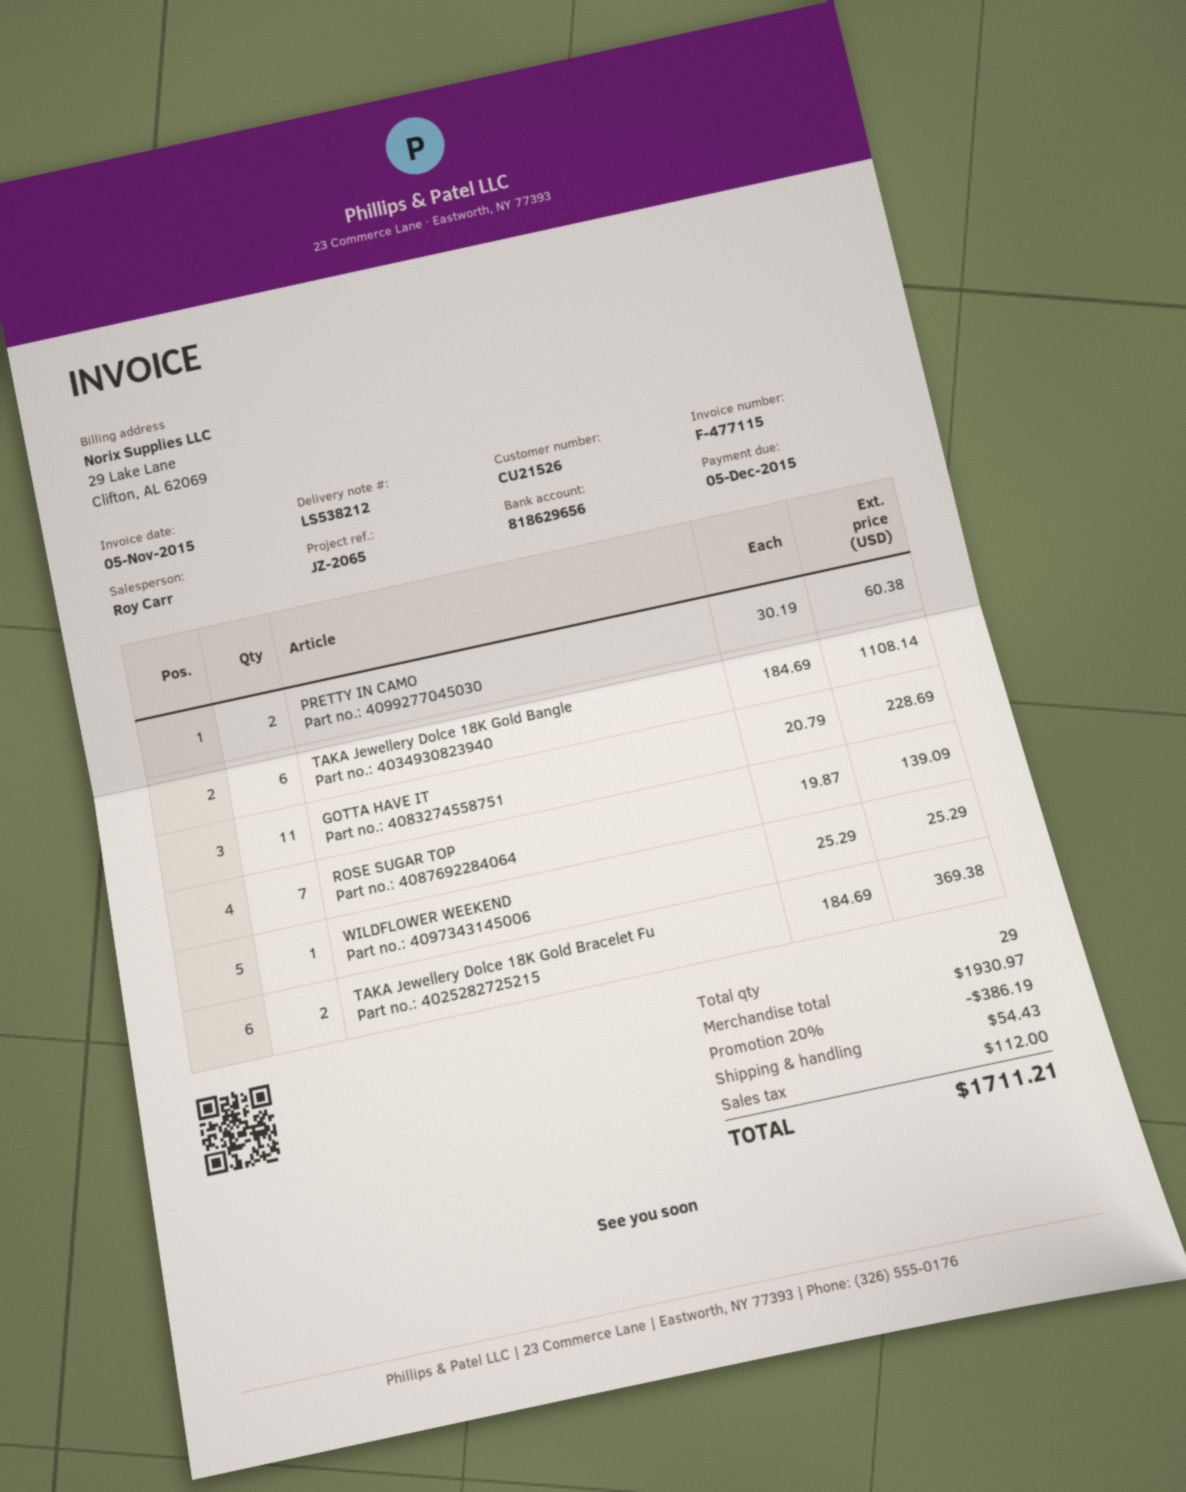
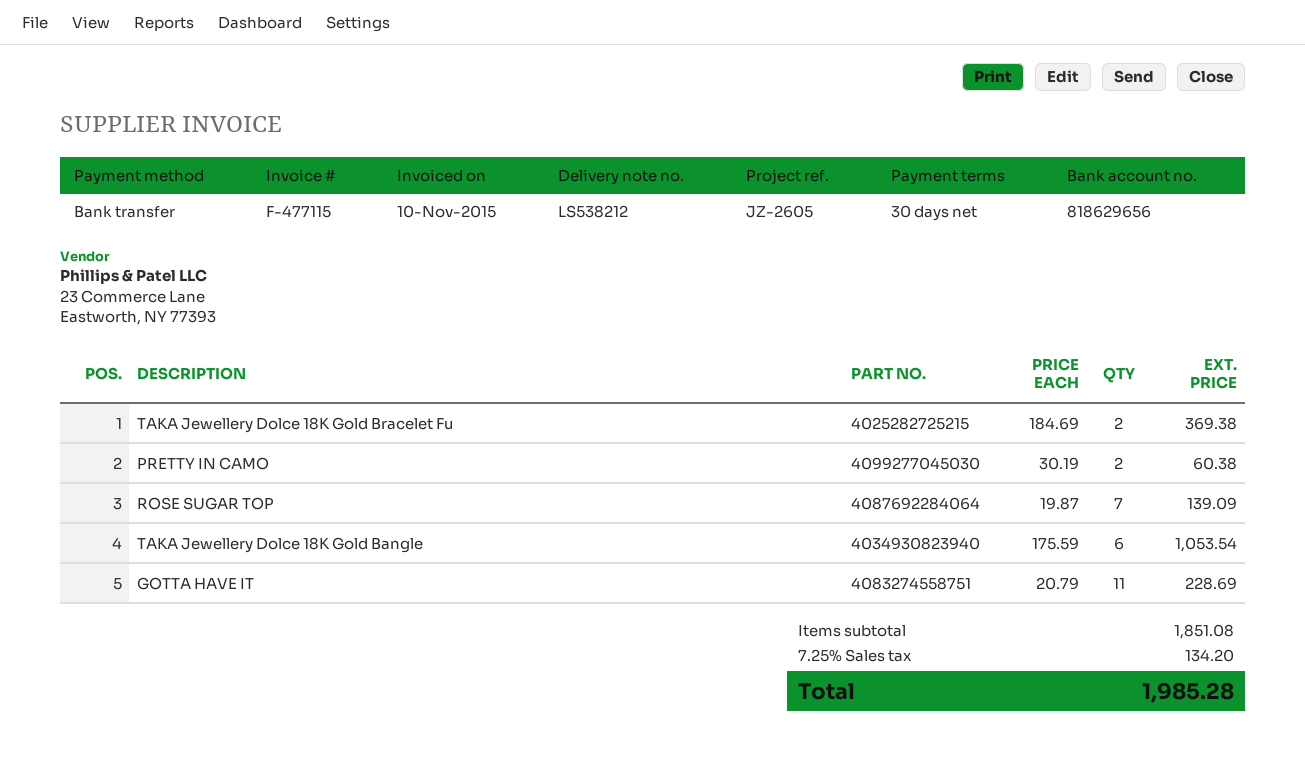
invoice date: 2015-11-05 -> 2015-11-10
reference: JZ-2065 -> JZ-2605
TAKA Jewellery Dolce 18K Gold Bangle: 6 x 184.69 = 1108.14 -> 6 x 175.59 = 1053.54
WILDFLOWER WEEKEND: 1 x 25.29 = 25.29 -> none
subtotal: 1930.97 -> 1851.08
discount: 20% = 386.19 -> none
shipping: 54.43 -> none
tax: 112.00 -> 134.20
total: 1711.21 -> 1985.28

